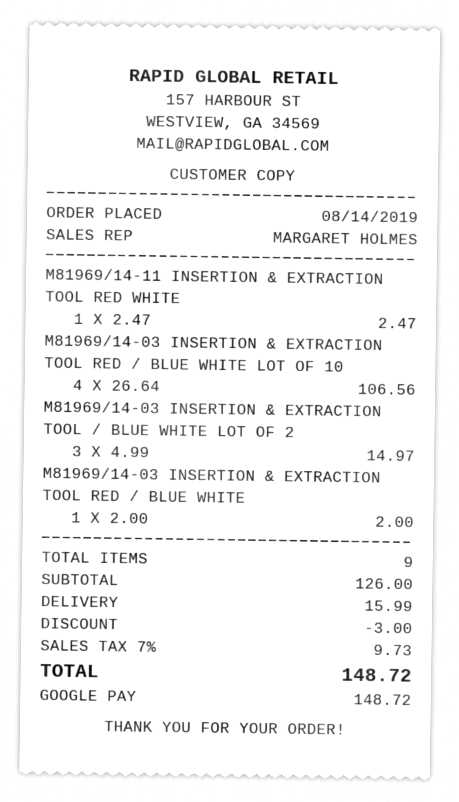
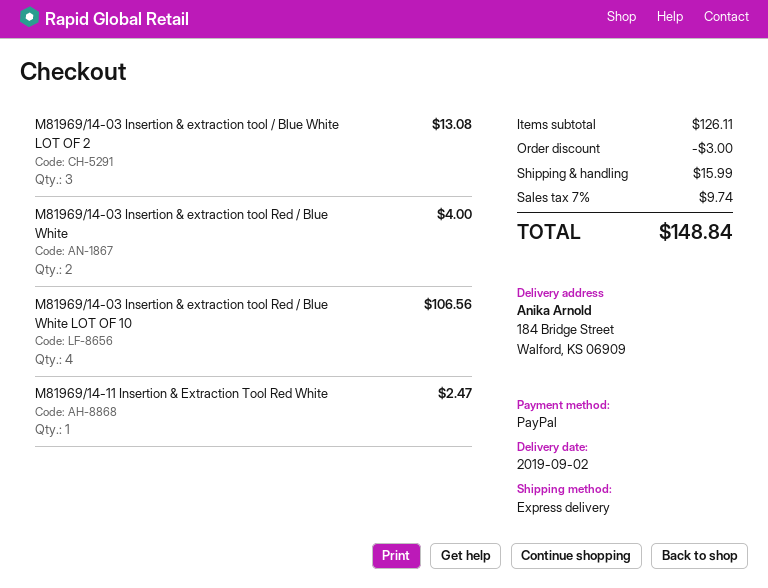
payment method: Google Pay -> PayPal
M81969/14-03 INSERTION & EXTRACTION TOOL / BLUE WHITE LOT OF 2: 3 for 14.97 -> 3 for 13.08
M81969/14-03 INSERTION & EXTRACTION TOOL RED / BLUE WHITE: 1 for 2.00 -> 2 for 4.00
subtotal: 126.00 -> 126.11
tax: 7% = 9.73 -> 7% = 9.74
total: 148.72 -> 148.84

